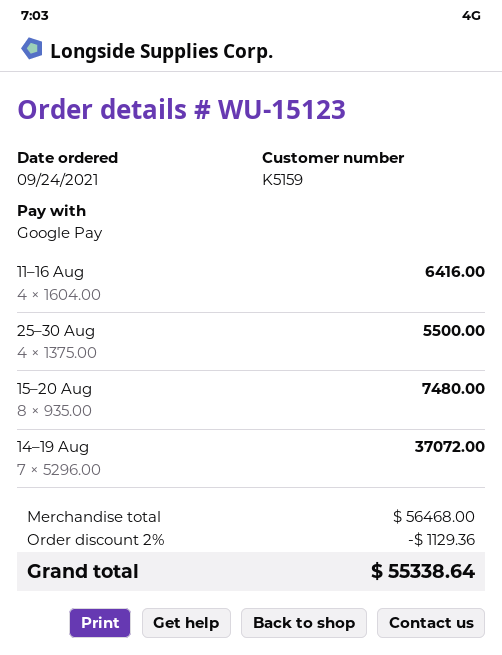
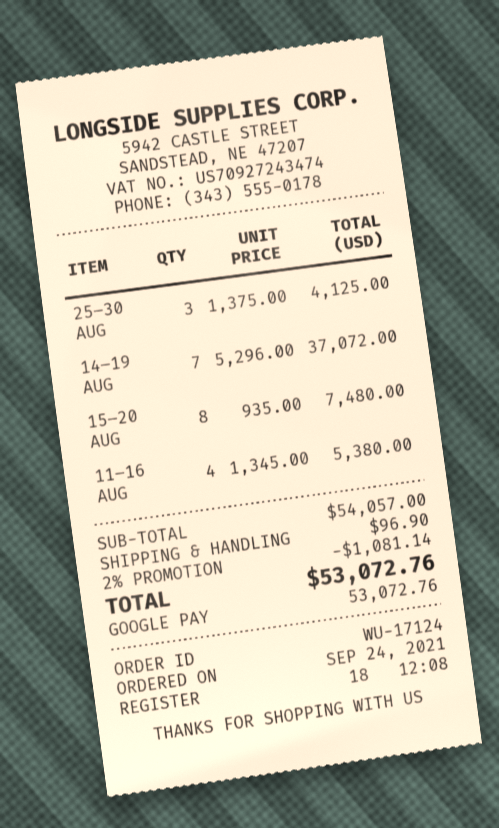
order number: WU-15123 -> WU-17124
11–16 Aug: 4 x 1604.00 = 6416.00 -> 4 x 1345.00 = 5380.00
25–30 Aug: 4 x 1375.00 = 5500.00 -> 3 x 1375.00 = 4125.00
subtotal: 56468.00 -> 54057.00
discount: 2% = 1129.36 -> 2% = 1081.14
shipping: none -> 96.90
total: 55338.64 -> 53072.76

